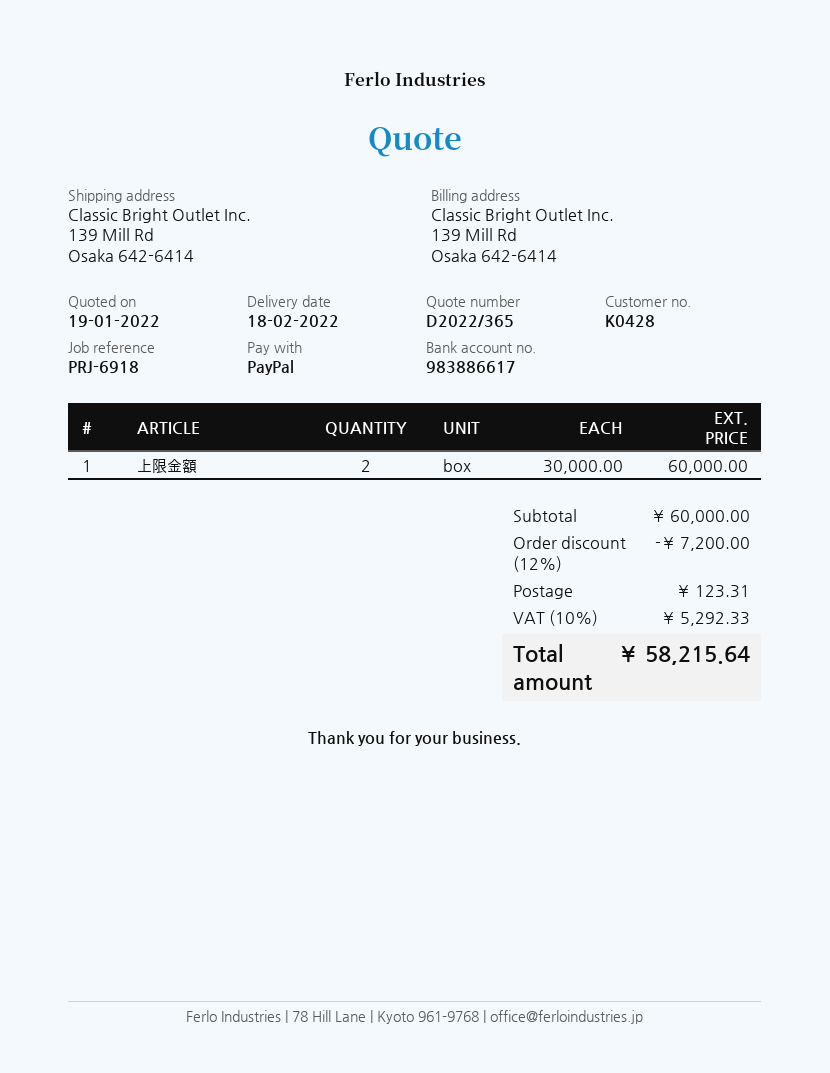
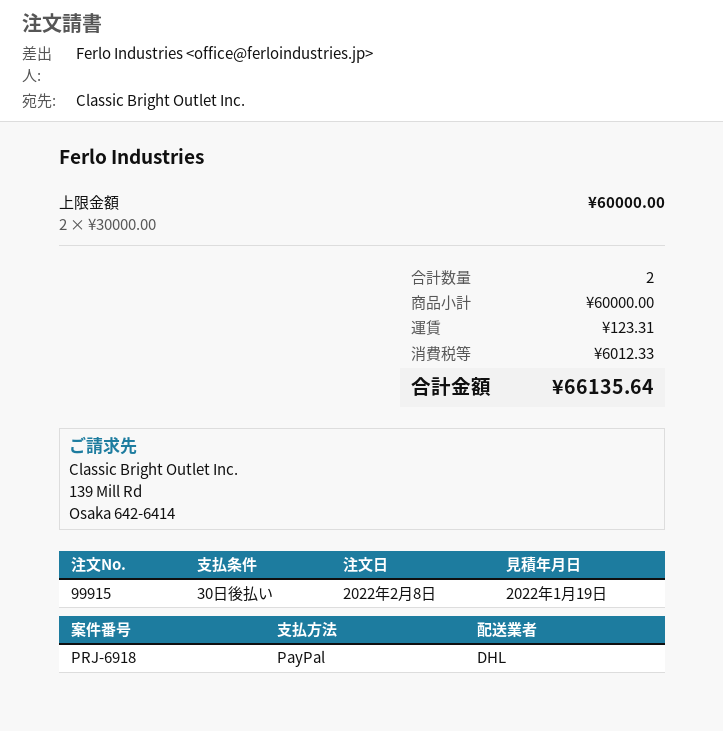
discount: 12% = 7200.00 -> none
tax: 5292.33 -> 6012.33
total: 58215.64 -> 66135.64

